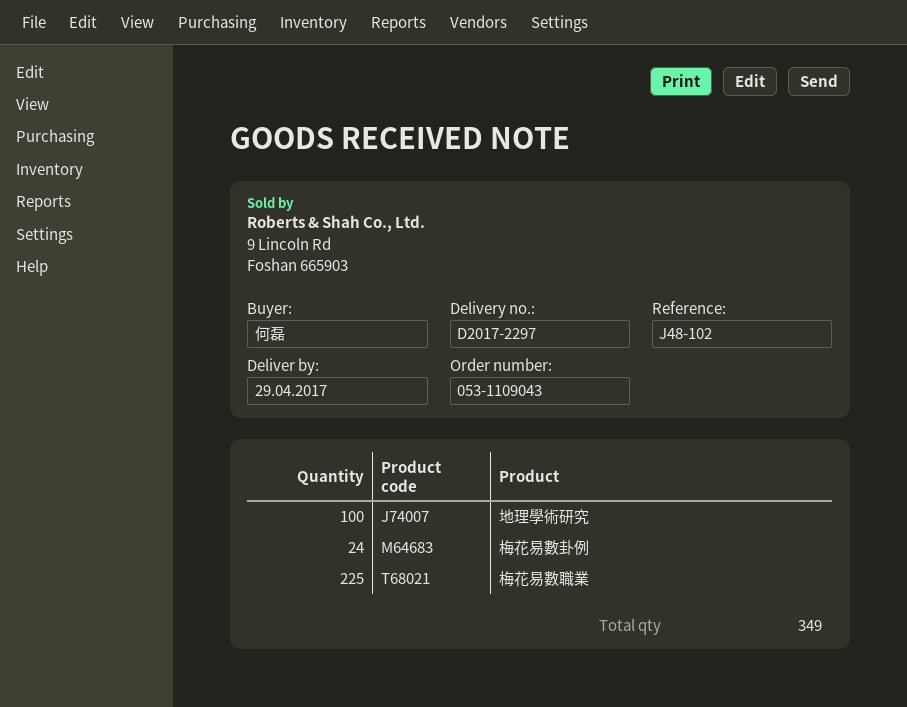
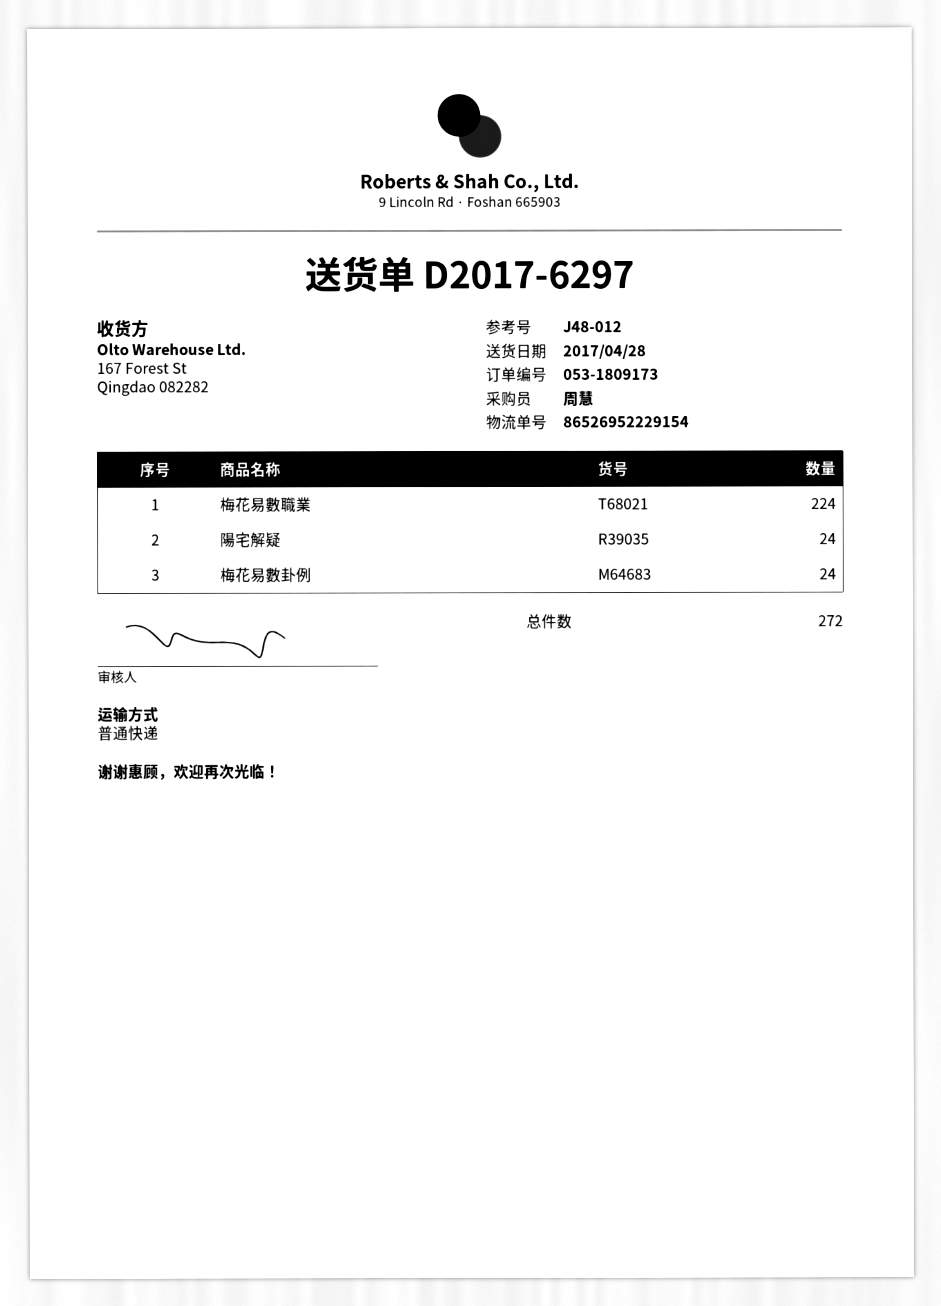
order number: 053-1109043 -> 053-1809173
delivery note number: D2017-2297 -> D2017-6297
delivery date: 2017-04-29 -> 2017-04-28
reference: J48-102 -> J48-012
ordered by: 何磊 -> 周慧
地理學術研究: 100 -> none
梅花易數職業: 225 -> 224
陽宅解疑: none -> 24
total quantity: 349 -> 272

